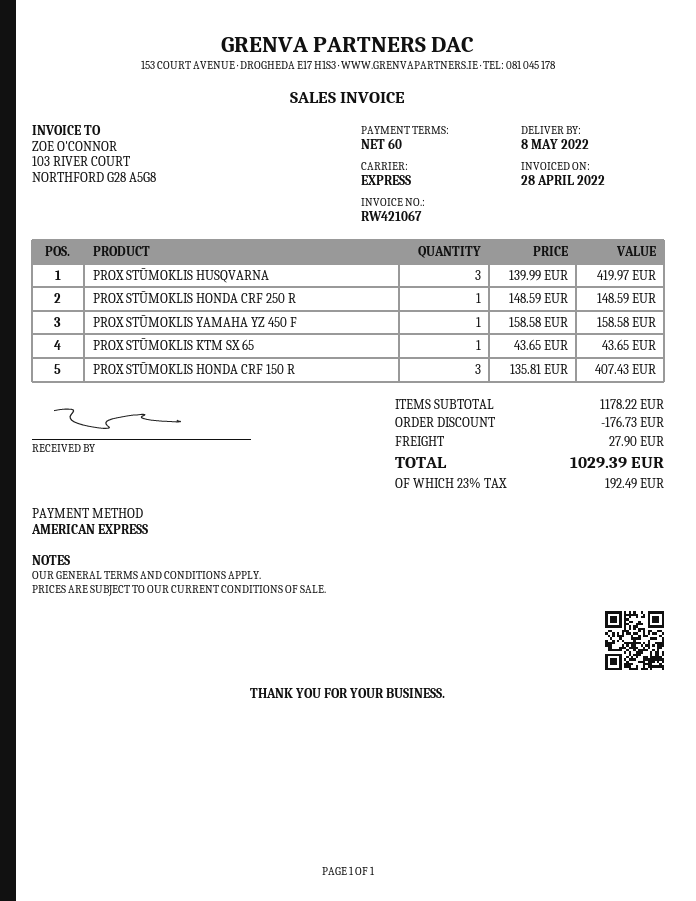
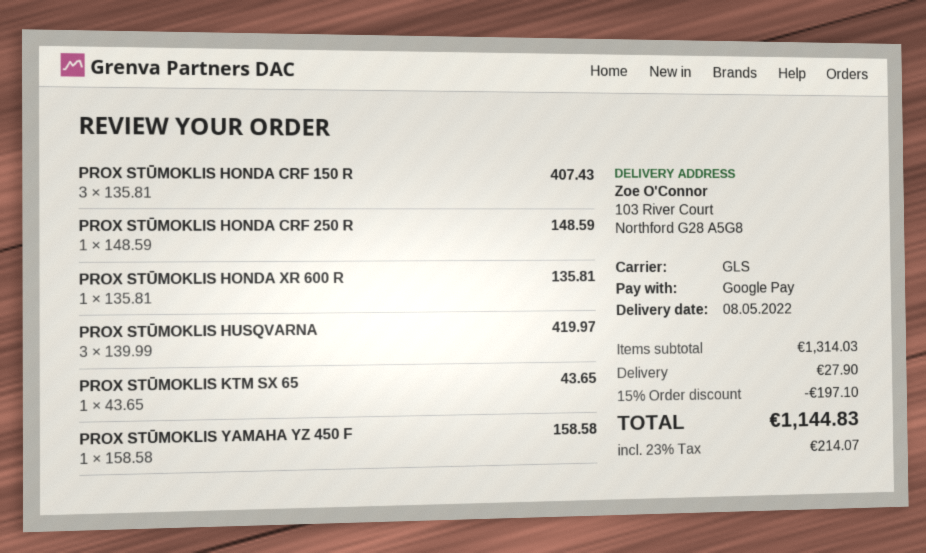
payment method: American Express -> Google Pay
shipping method: express -> GLS
PROX STŪMOKLIS HONDA XR 600 R: none -> 1 x 135.81 = 135.81
subtotal: 1178.22 -> 1314.03
discount: 176.73 -> 197.10
tax: 23% = 192.49 -> 23% = 214.07
total: 1029.39 -> 1144.83

